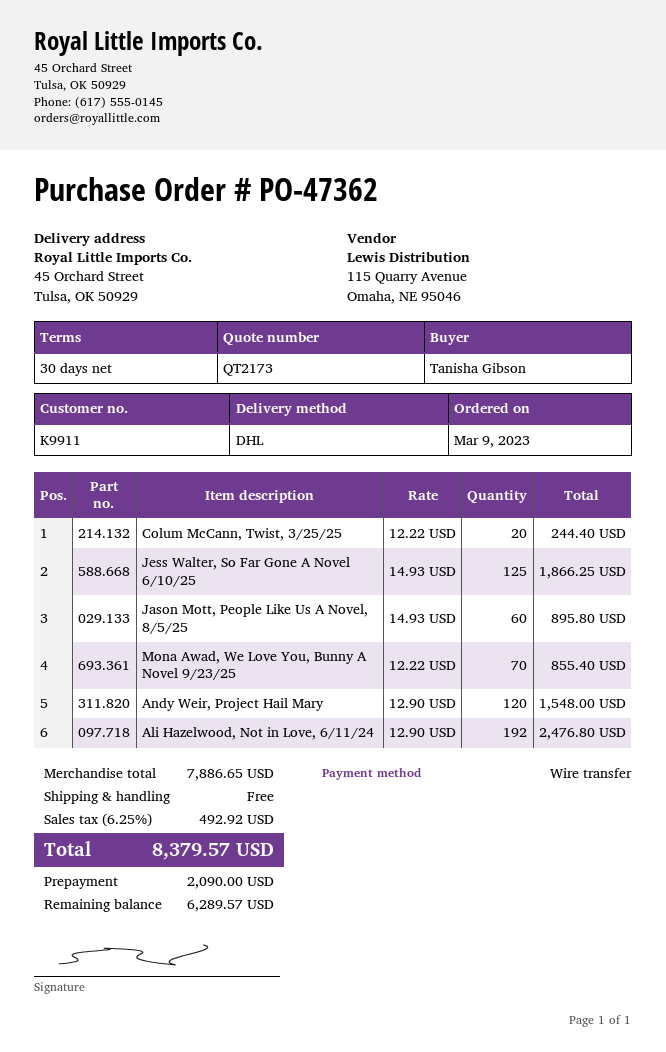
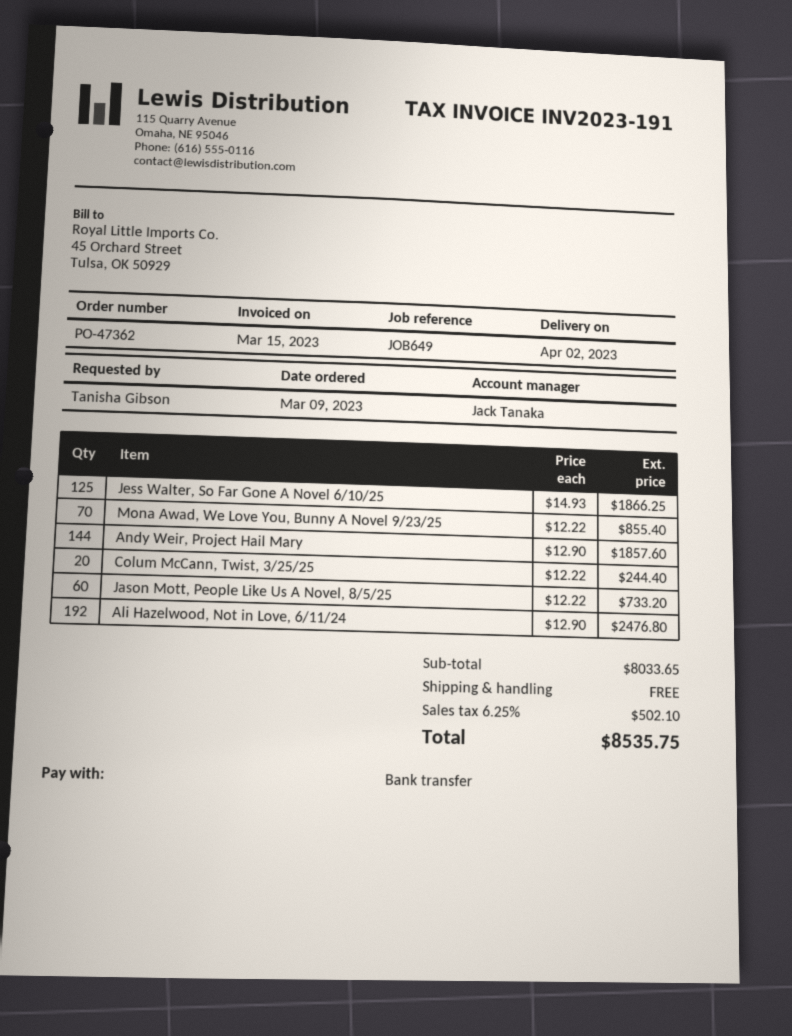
Jason Mott, People Like Us A Novel, 8/5/25: 60 x 14.93 = 895.80 -> 60 x 12.22 = 733.20
Andy Weir, Project Hail Mary: 120 x 12.90 = 1548.00 -> 144 x 12.90 = 1857.60
subtotal: 7886.65 -> 8033.65
tax: 6.25% = 492.92 -> 6.25% = 502.10
total: 8379.57 -> 8535.75

